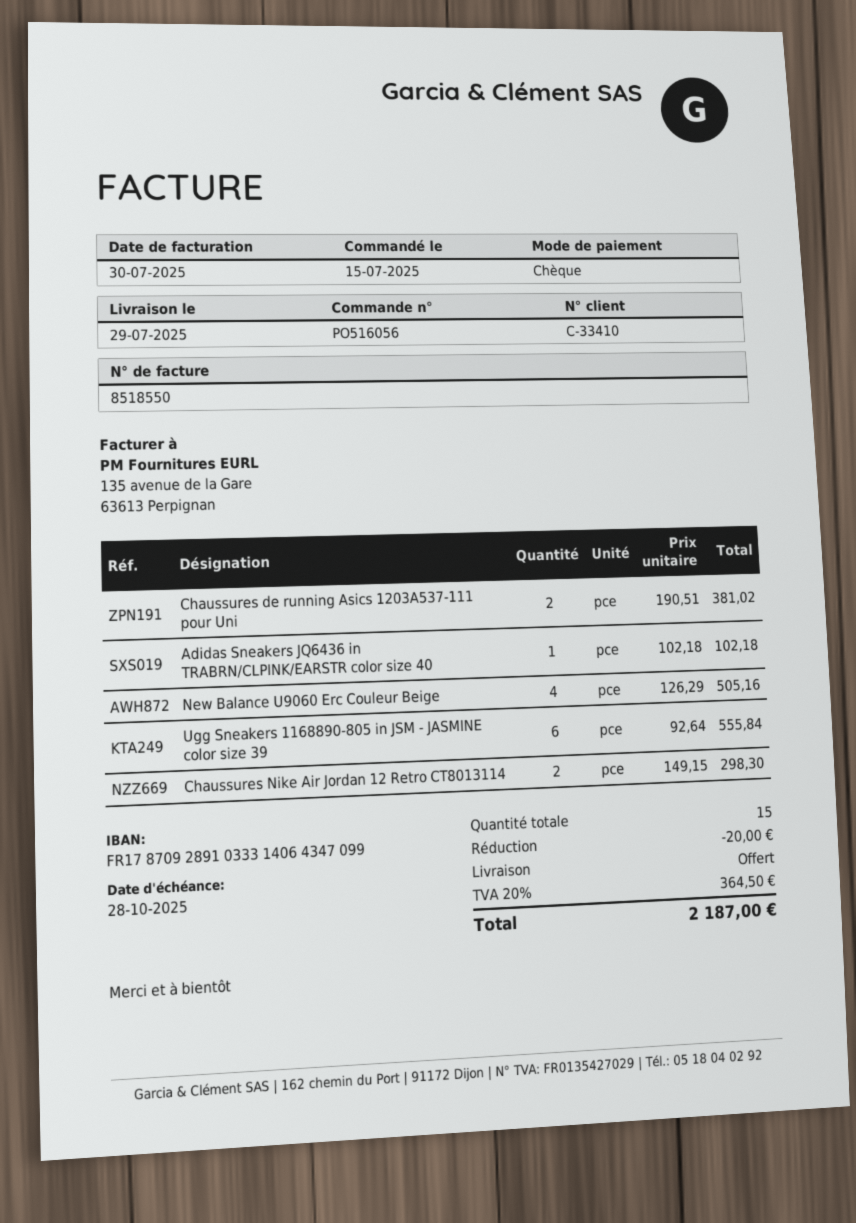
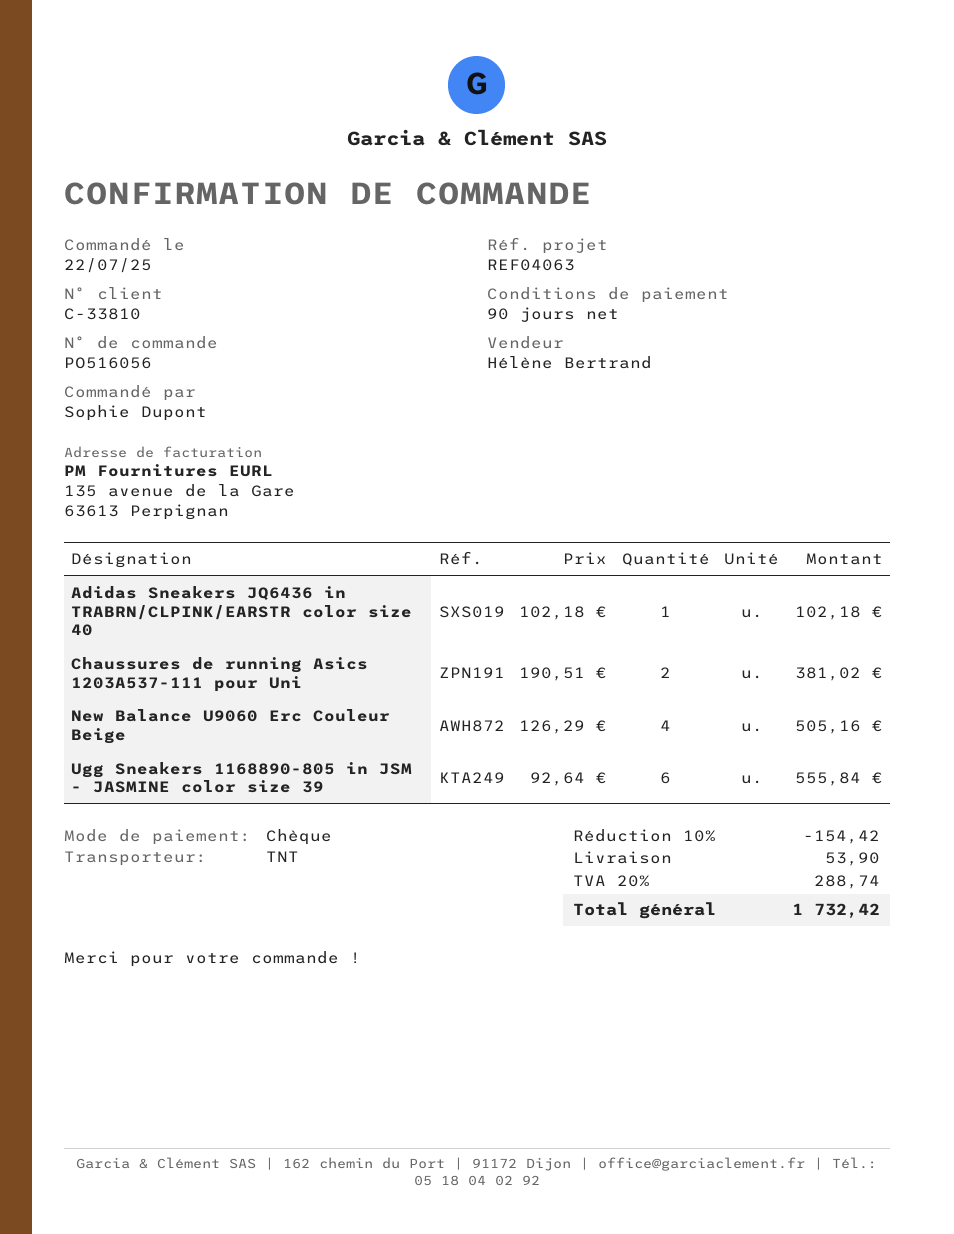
order date: 2025-07-15 -> 2025-07-22
customer number: C-33410 -> C-33810
Chaussures Nike Air Jordan 12 Retro CT8013114: 2 x 149.15 = 298.30 -> none
discount: 20.00 -> 154.42
shipping: 0.00 -> 53.90
tax: 20% = 364.50 -> 20% = 288.74
total: 2187.00 -> 1732.42

